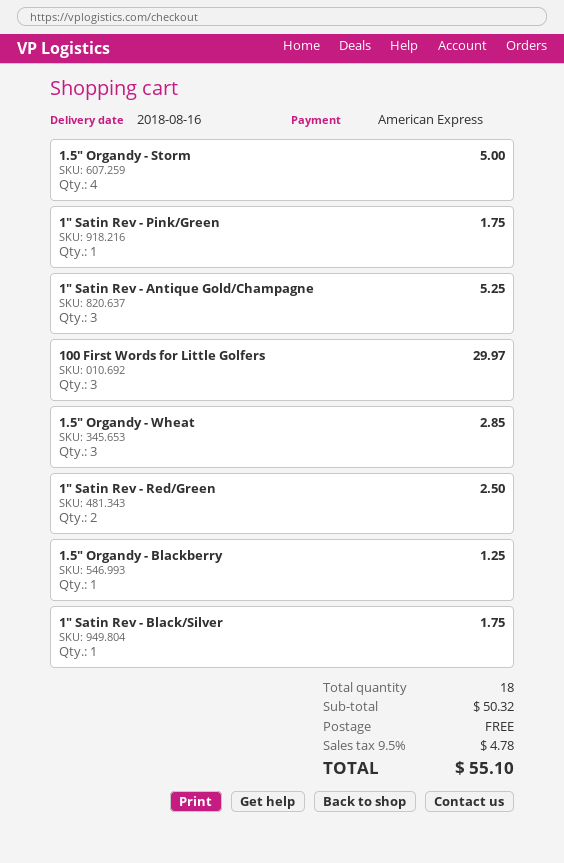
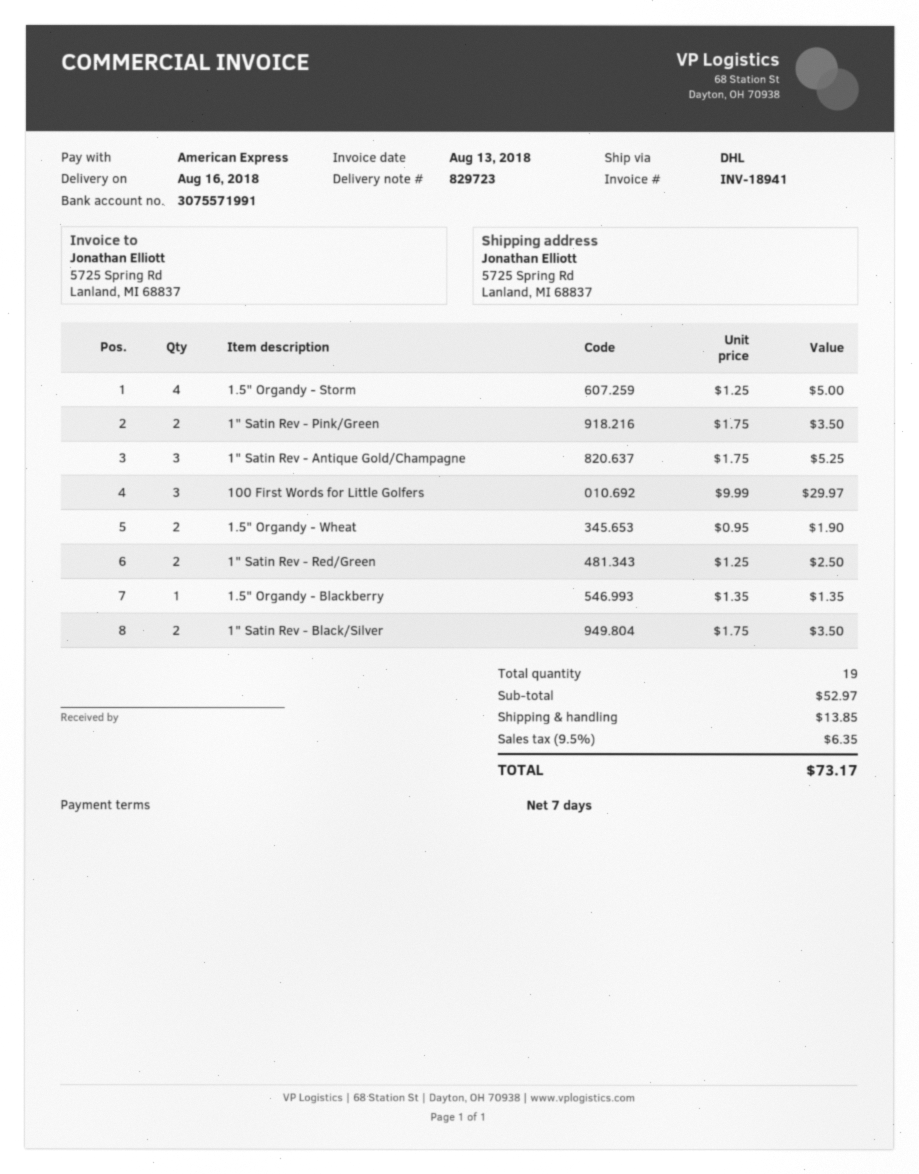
1" Satin Rev - Pink/Green: 1 for 1.75 -> 2 for 3.50
1.5" Organdy - Wheat: 3 for 2.85 -> 2 for 1.90
1.5" Organdy - Blackberry: 1 for 1.25 -> 1 for 1.35
1" Satin Rev - Black/Silver: 1 for 1.75 -> 2 for 3.50
total quantity: 18 -> 19
subtotal: 50.32 -> 52.97
shipping: 0.00 -> 13.85
tax: 9.5% = 4.78 -> 9.5% = 6.35
total: 55.10 -> 73.17

